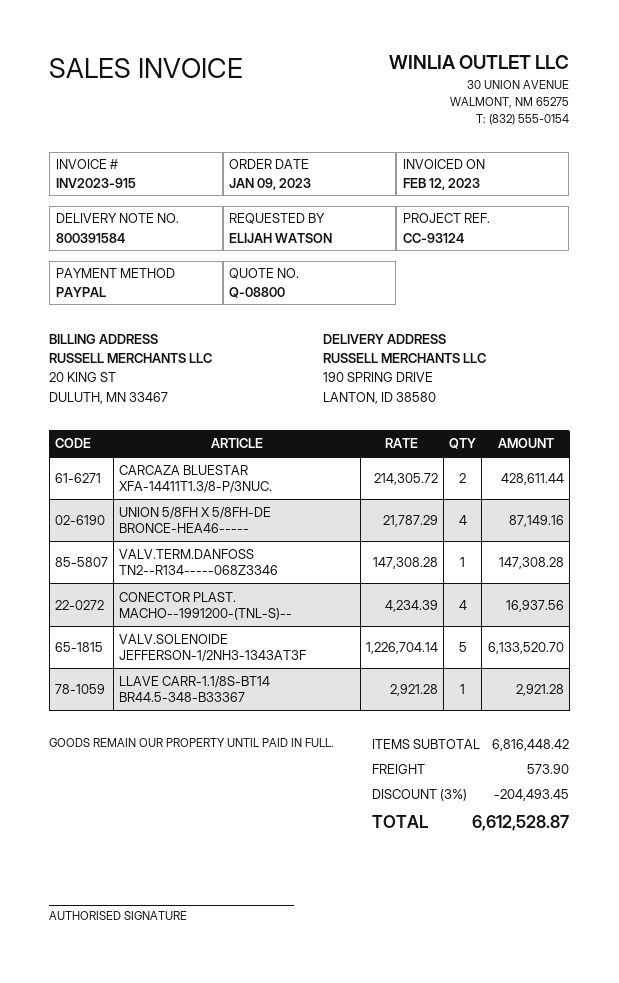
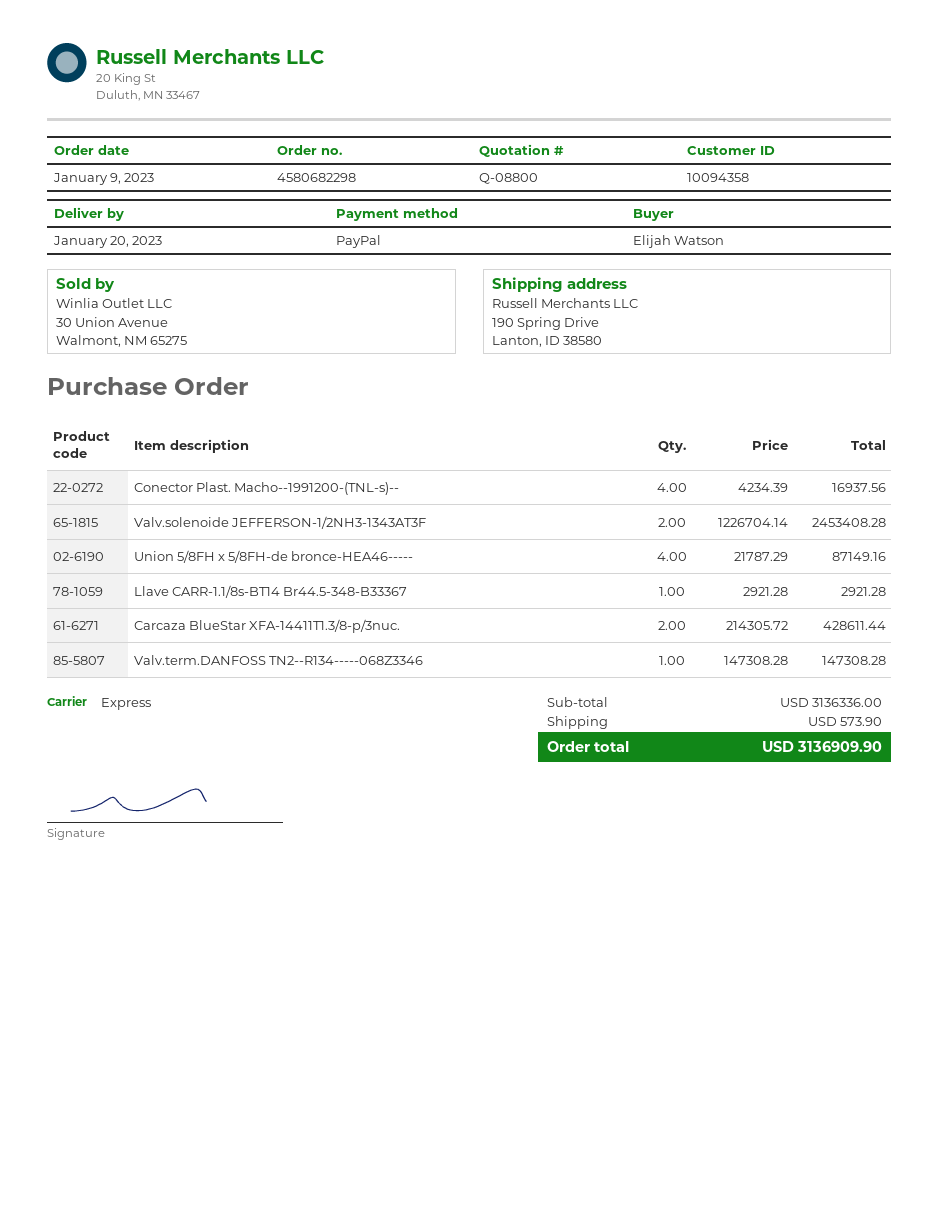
VALV.SOLENOIDE JEFFERSON-1/2NH3-1343AT3F: 5 x 1226704.14 = 6133520.70 -> 2 x 1226704.14 = 2453408.28
subtotal: 6816448.42 -> 3136336.00
discount: 3% = 204493.45 -> none
total: 6612528.87 -> 3136909.90

